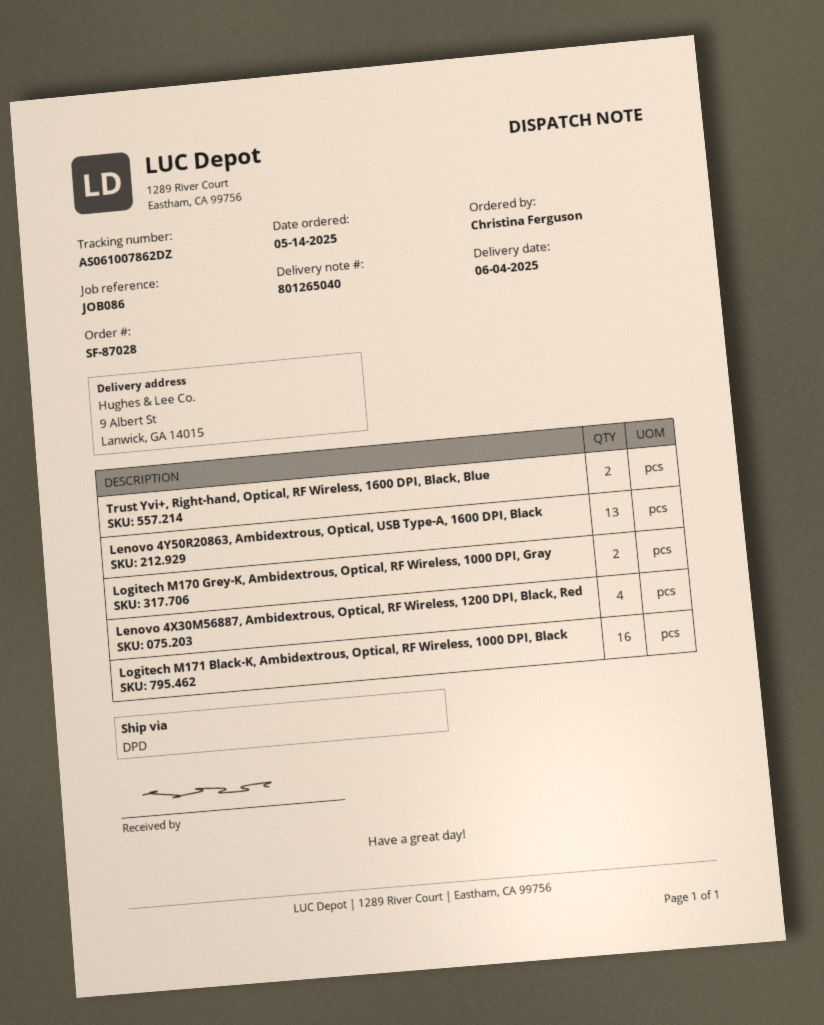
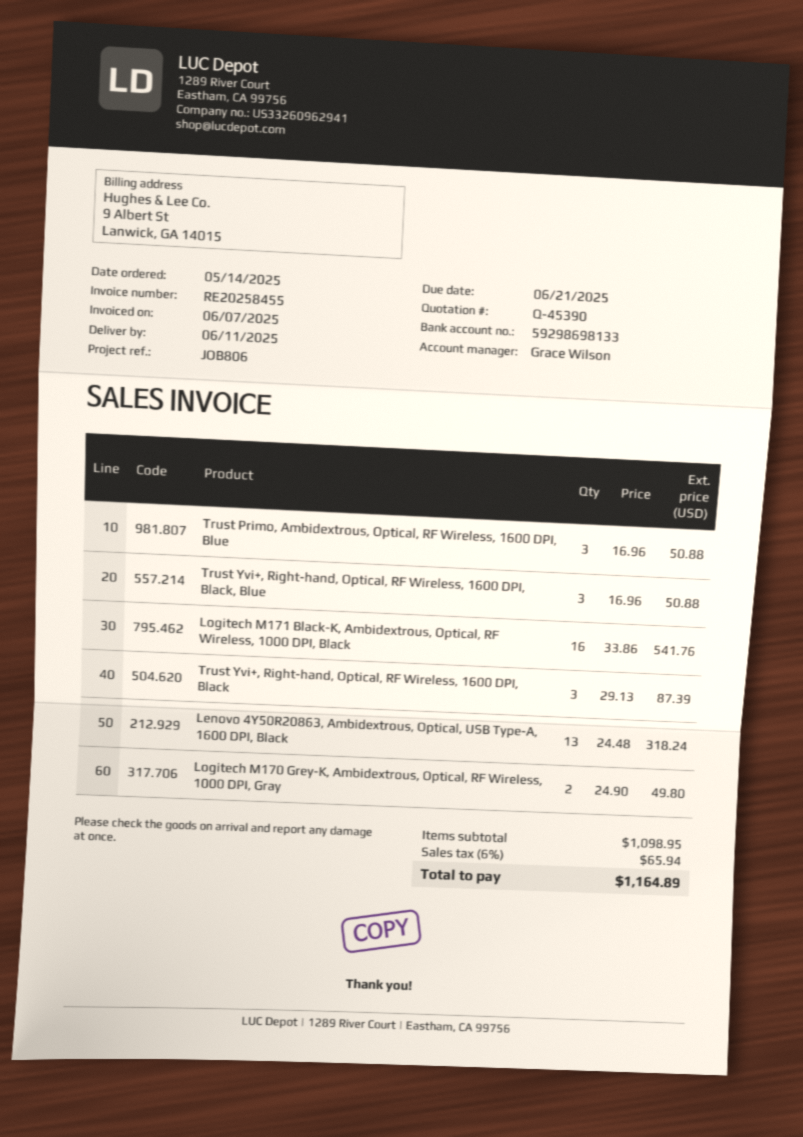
delivery date: 2025-06-04 -> 2025-06-11
reference: JOB086 -> JOB806
Trust Yvi+, Right-hand, Optical, RF Wireless, 1600 DPI, Black, Blue: 2 -> 3
Lenovo 4X30M56887, Ambidextrous, Optical, RF Wireless, 1200 DPI, Black, Red: 4 -> none
Trust Primo, Ambidextrous, Optical, RF Wireless, 1600 DPI, Blue: none -> 3
Trust Yvi+, Right-hand, Optical, RF Wireless, 1600 DPI, Black: none -> 3

